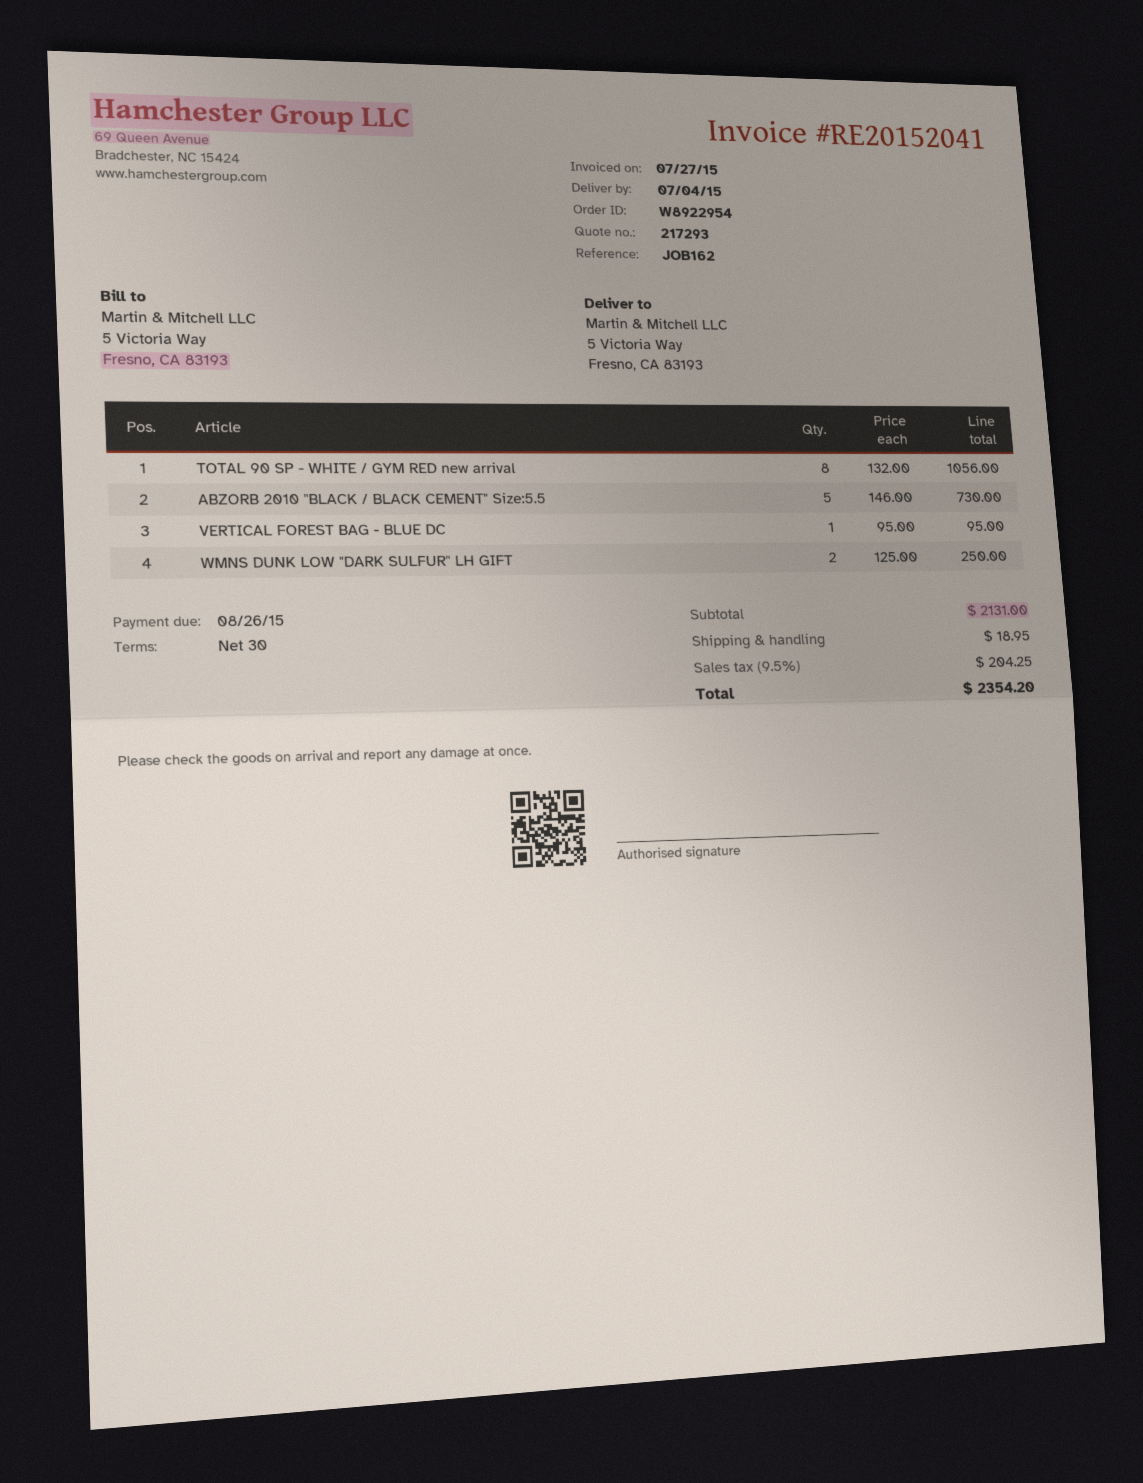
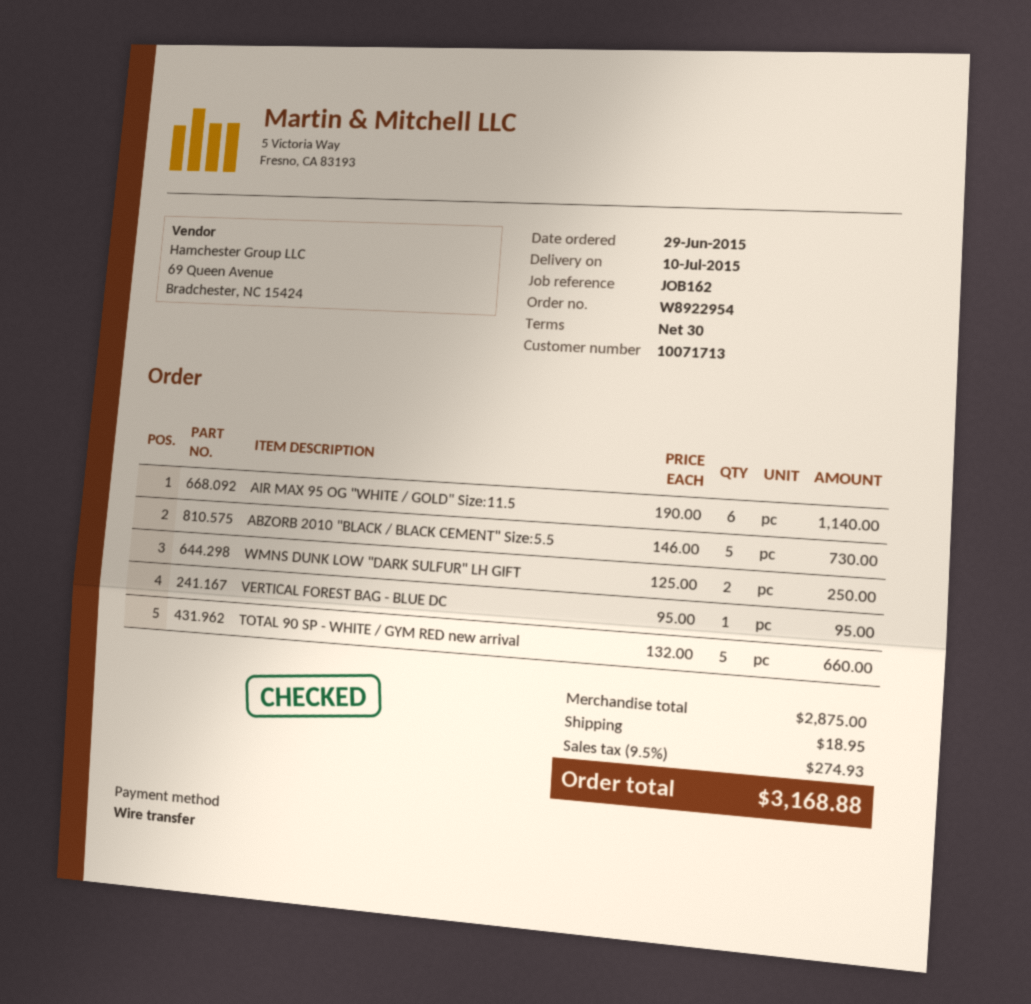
delivery date: 2015-07-04 -> 2015-07-10
TOTAL 90 SP - WHITE / GYM RED new arrival: 8 x 132.00 = 1056.00 -> 5 x 132.00 = 660.00
AIR MAX 95 OG "WHITE / GOLD" Size:11.5: none -> 6 x 190.00 = 1140.00
subtotal: 2131.00 -> 2875.00
tax: 9.5% = 204.25 -> 9.5% = 274.93
total: 2354.20 -> 3168.88

